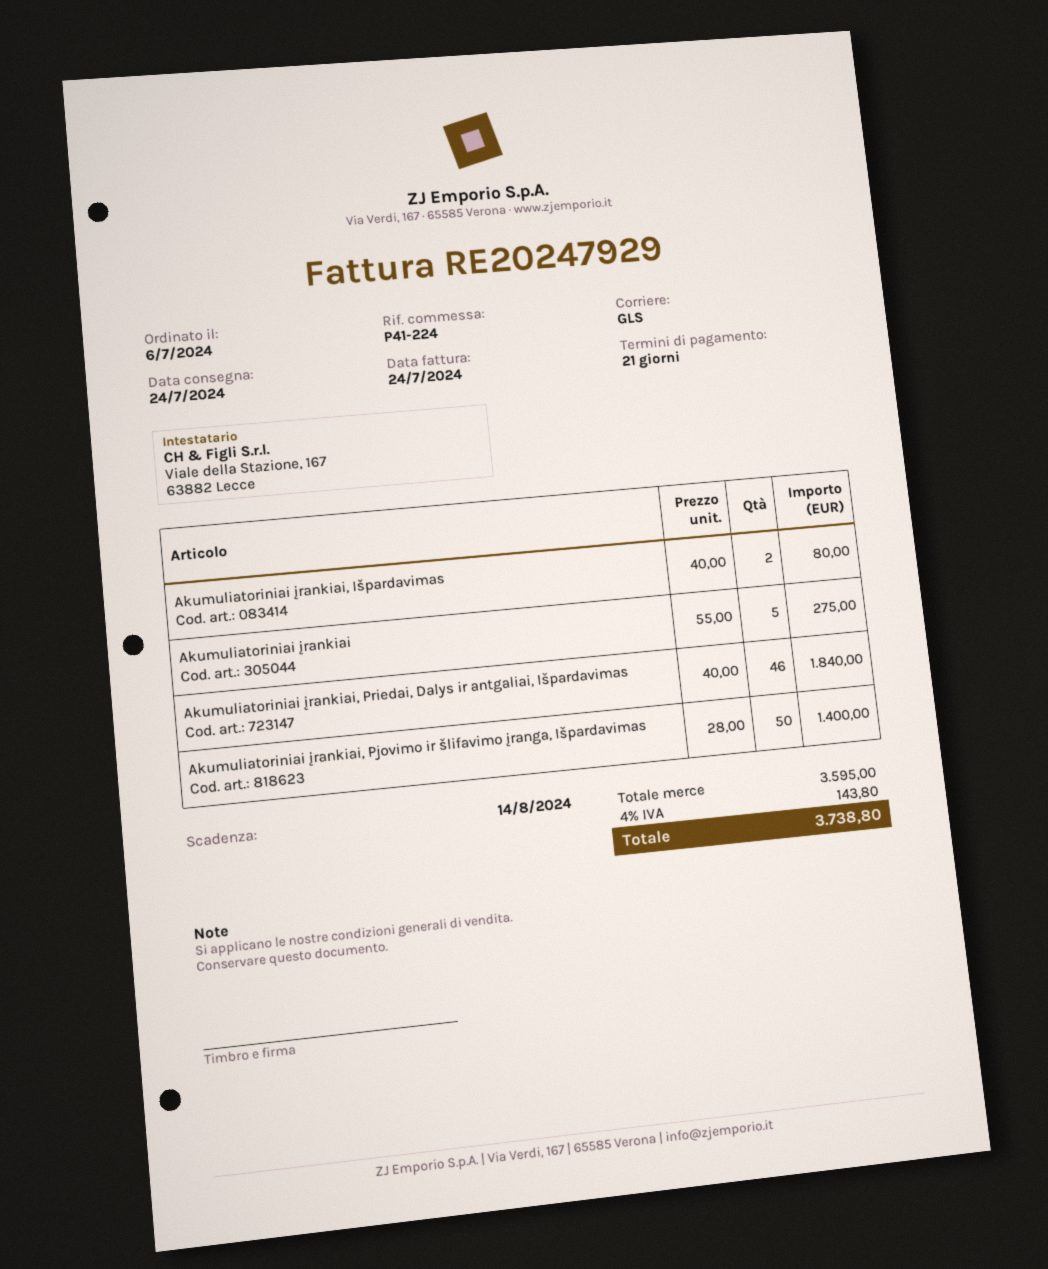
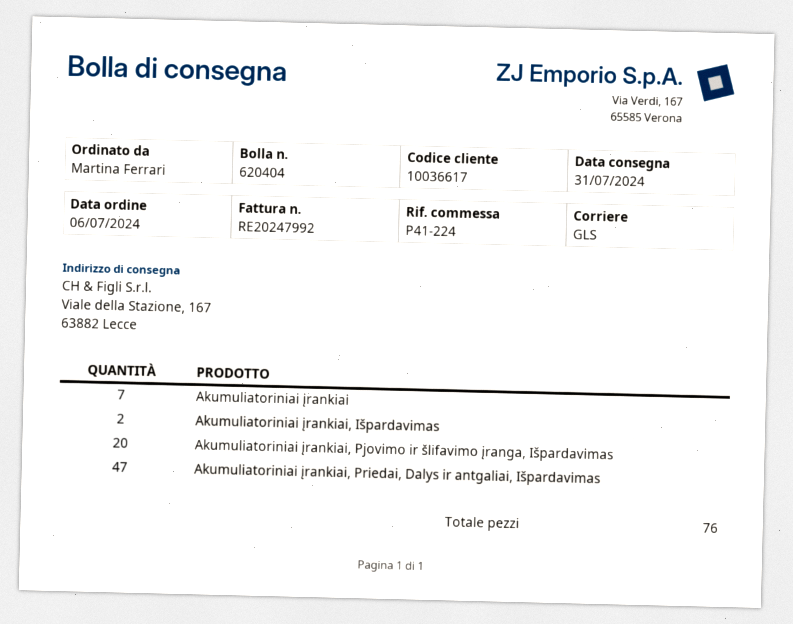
delivery date: 2024-07-24 -> 2024-07-31
invoice number: RE20247929 -> RE20247992
Akumuliatoriniai įrankiai: 5 -> 7
Akumuliatoriniai įrankiai, Priedai, Dalys ir antgaliai, Išpardavimas: 46 -> 47
Akumuliatoriniai įrankiai, Pjovimo ir šlifavimo įranga, Išpardavimas: 50 -> 20

